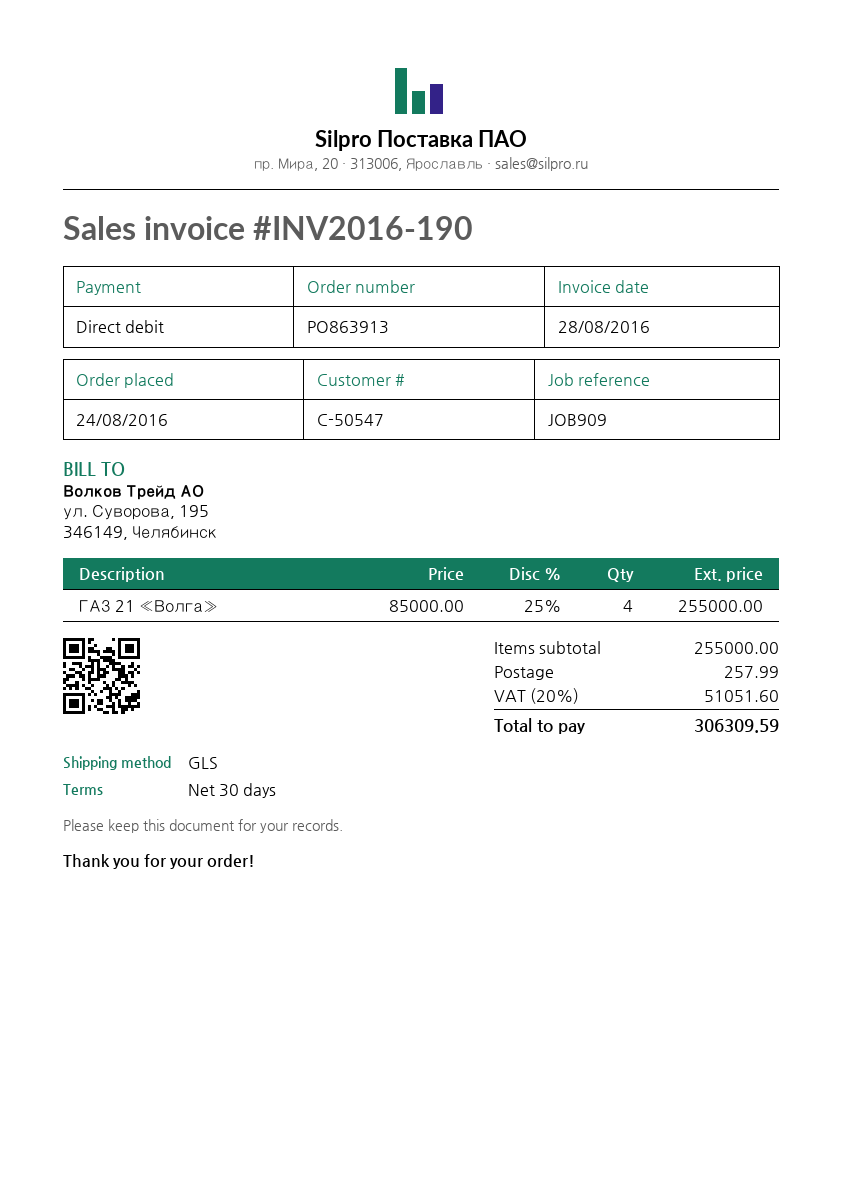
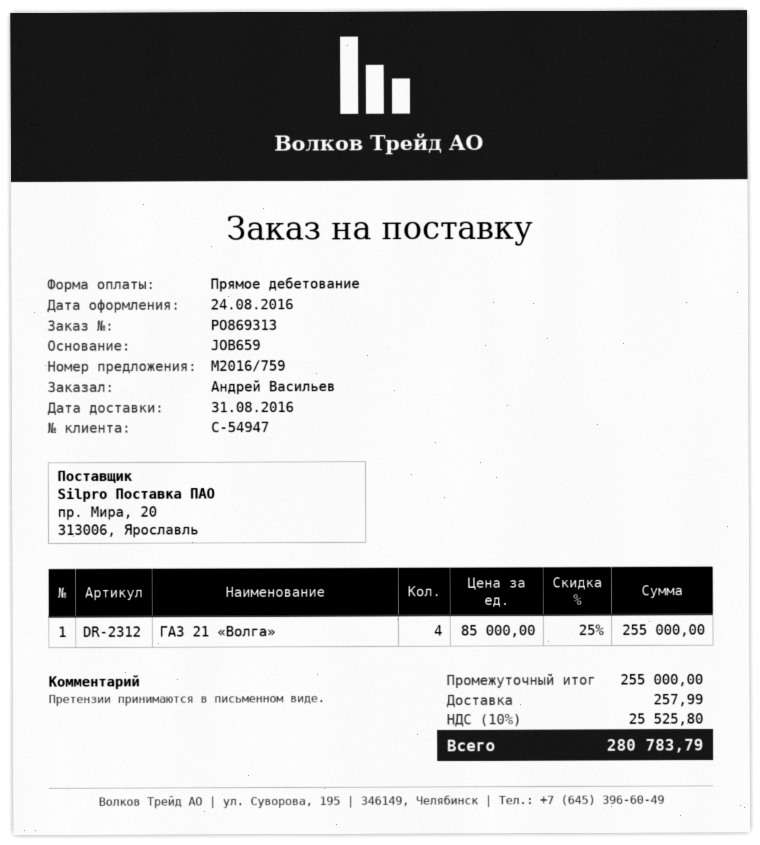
order number: PO863913 -> PO869313
customer number: C-50547 -> C-54947
reference: JOB909 -> JOB659
tax: 20% = 51051.60 -> 10% = 25525.80
total: 306309.59 -> 280783.79

